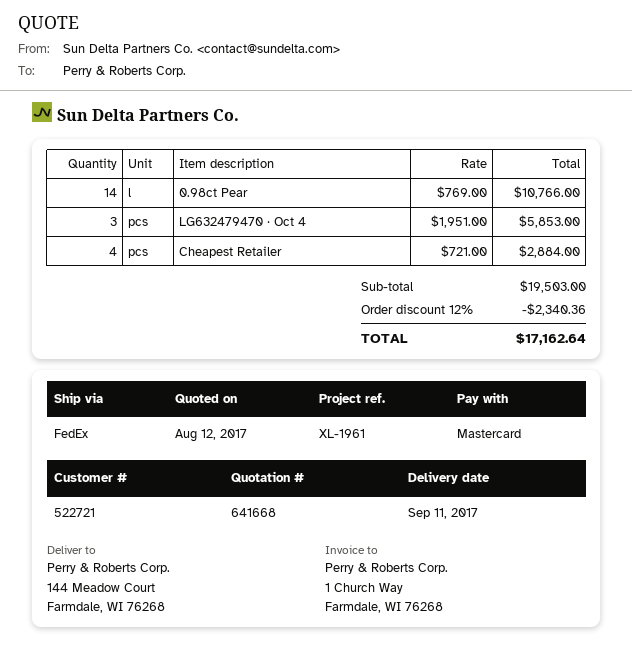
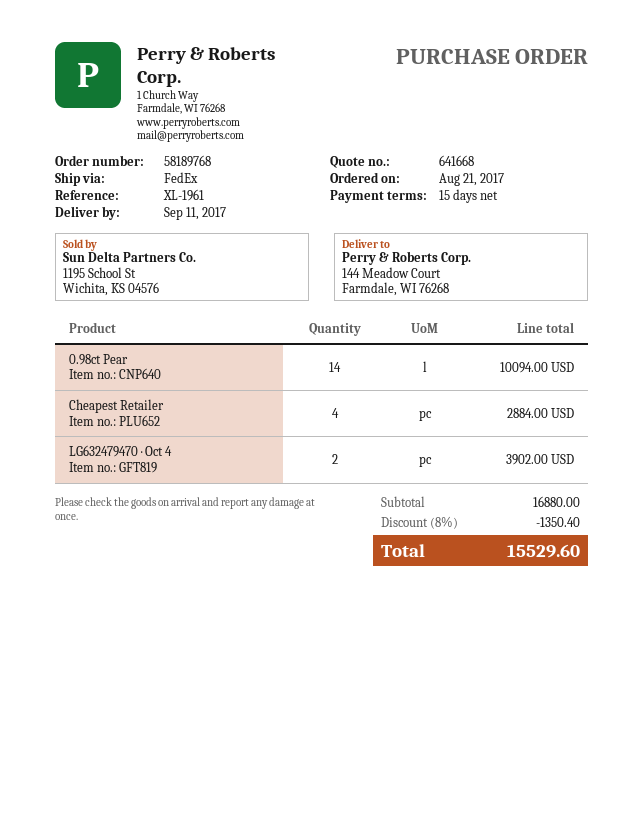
0.98ct Pear: 14 for 10766.00 -> 14 for 10094.00
LG632479470 · Oct 4: 3 for 5853.00 -> 2 for 3902.00
subtotal: 19503.00 -> 16880.00
discount: 12% = 2340.36 -> 8% = 1350.40
total: 17162.64 -> 15529.60

